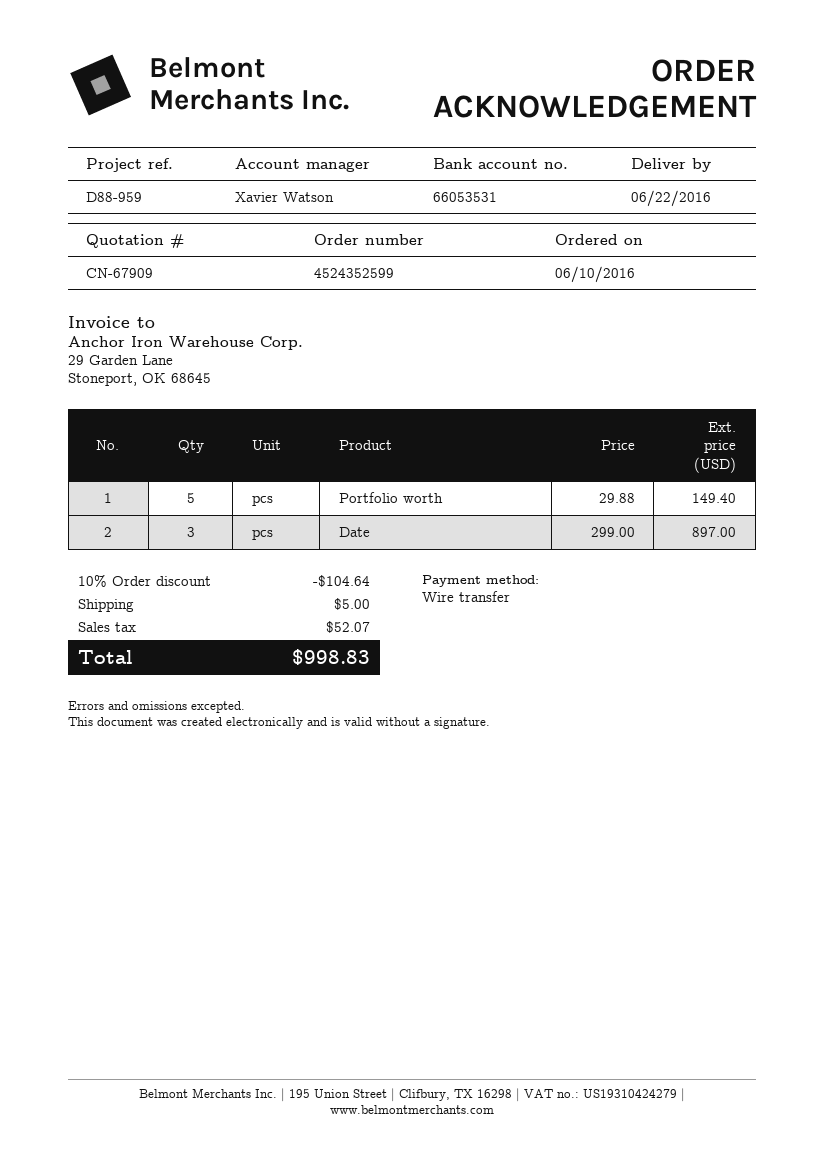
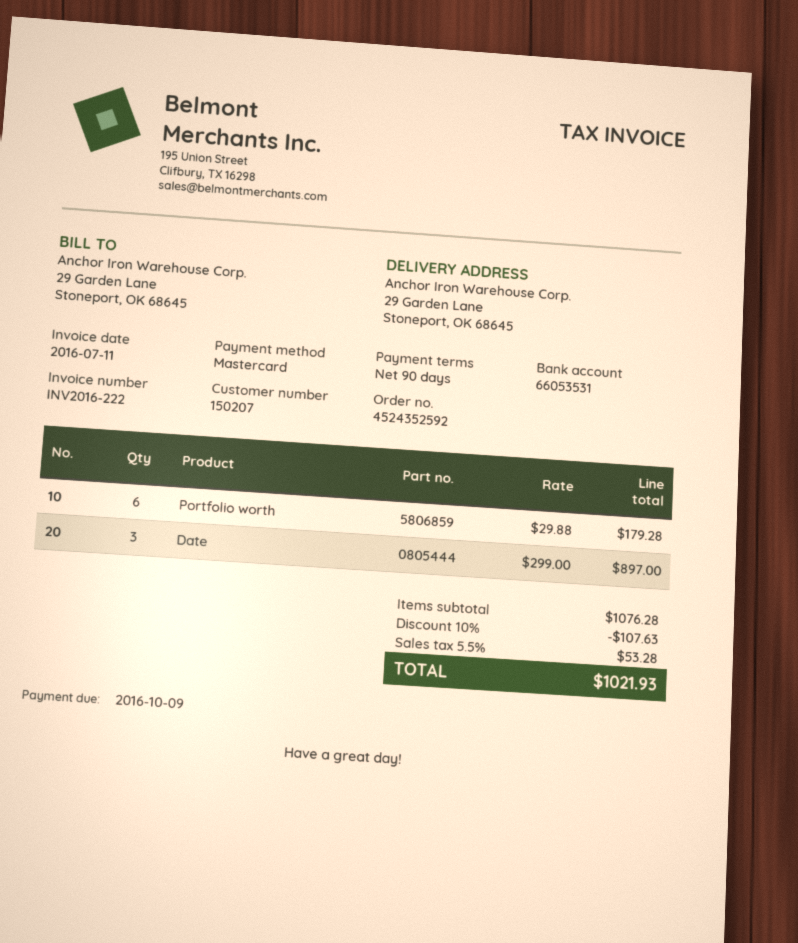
order number: 4524352599 -> 4524352592
payment method: bank transfer -> Mastercard
Portfolio worth: 5 x 29.88 = 149.40 -> 6 x 29.88 = 179.28
discount: 10% = 104.64 -> 10% = 107.63
shipping: 5.00 -> none
tax: 52.07 -> 53.28
total: 998.83 -> 1021.93

